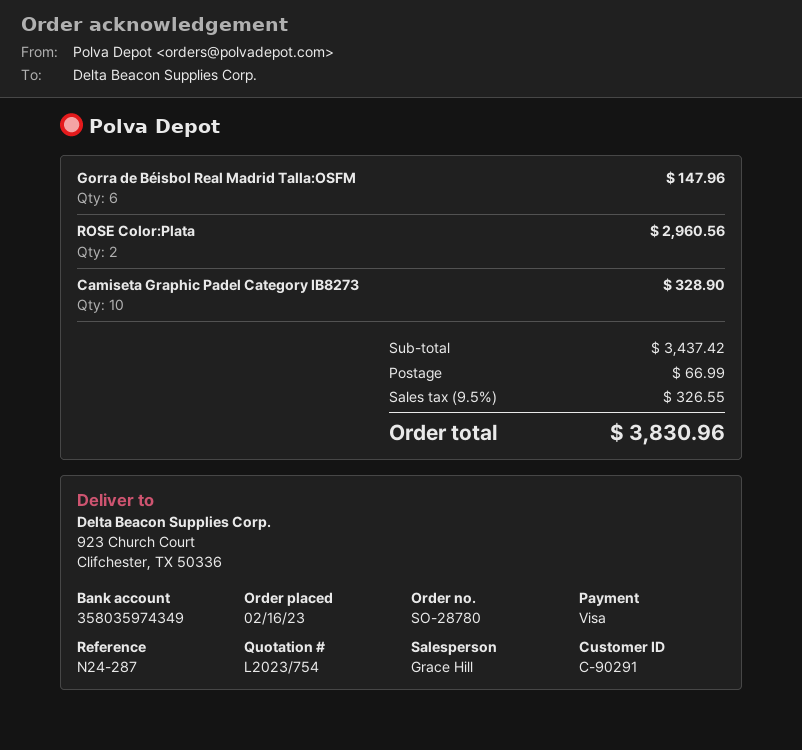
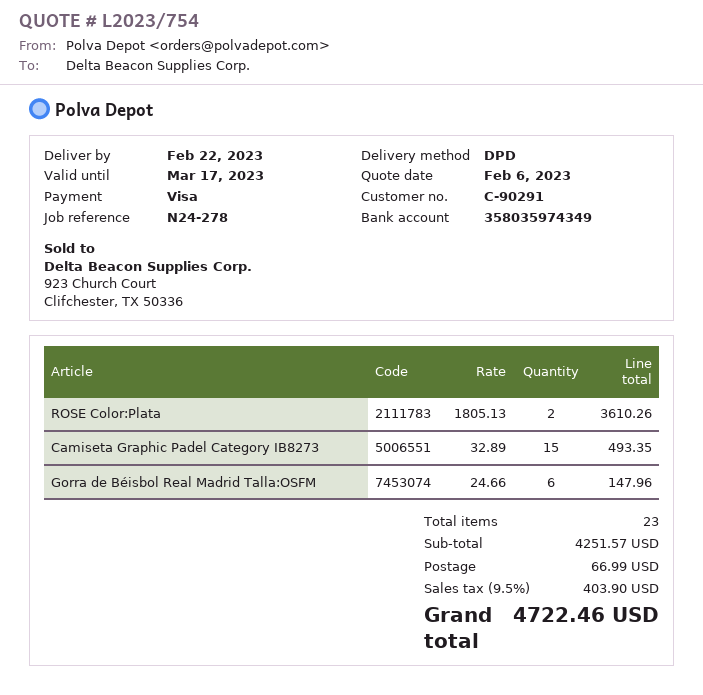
reference: N24-287 -> N24-278
ROSE Color:Plata: 2 for 2960.56 -> 2 for 3610.26
Camiseta Graphic Padel Category IB8273: 10 for 328.90 -> 15 for 493.35
subtotal: 3437.42 -> 4251.57
tax: 9.5% = 326.55 -> 9.5% = 403.90
total: 3830.96 -> 4722.46

